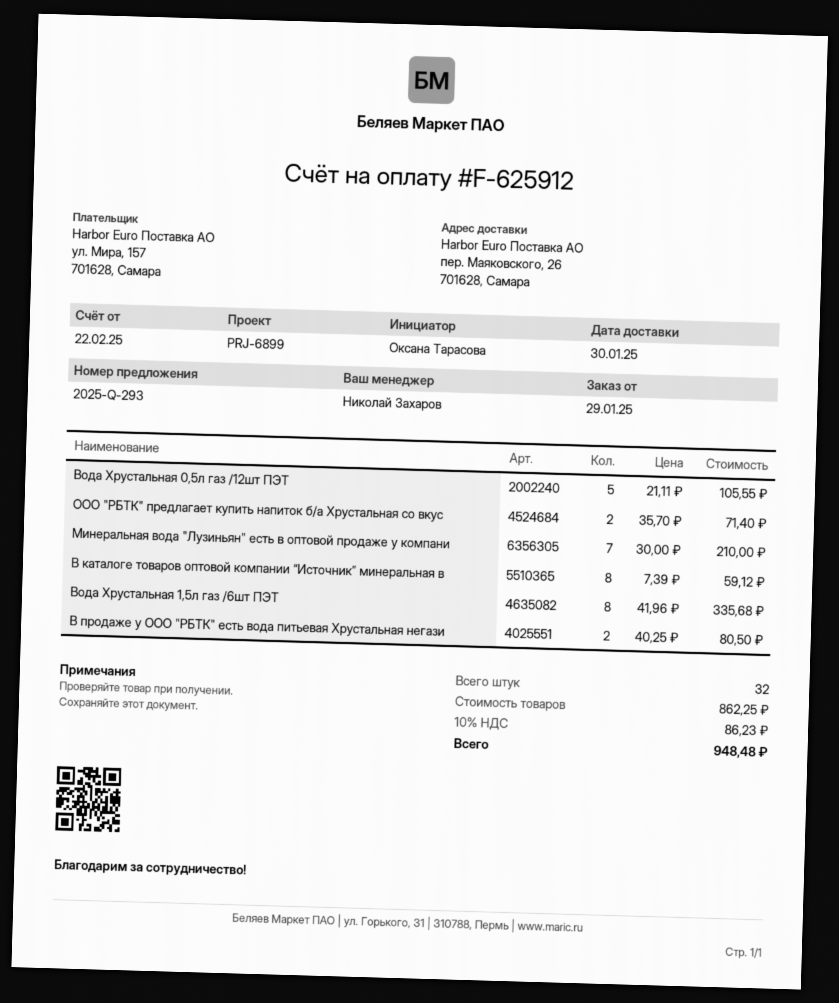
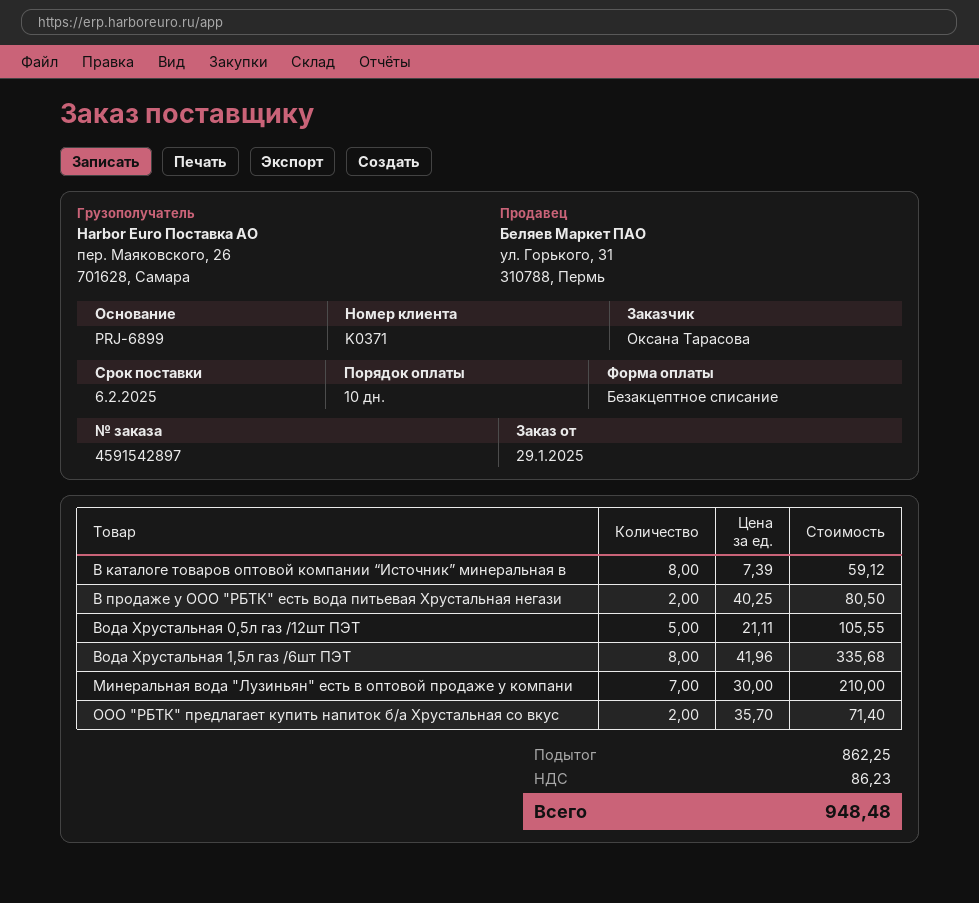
delivery date: 2025-01-30 -> 2025-02-06

